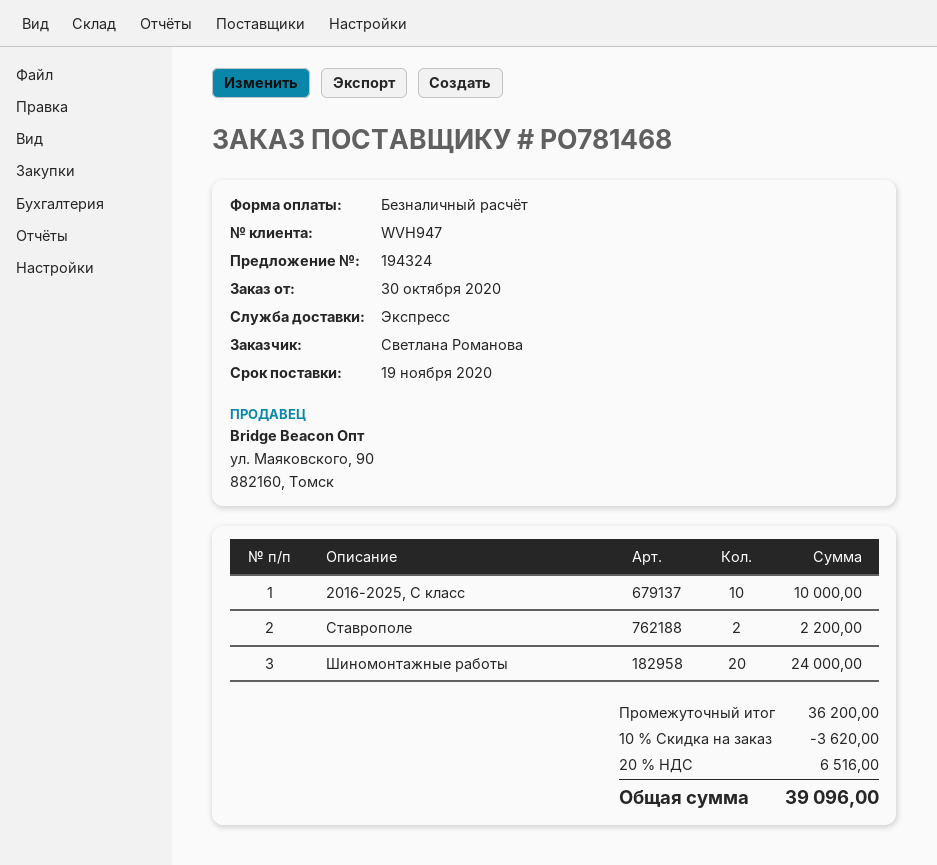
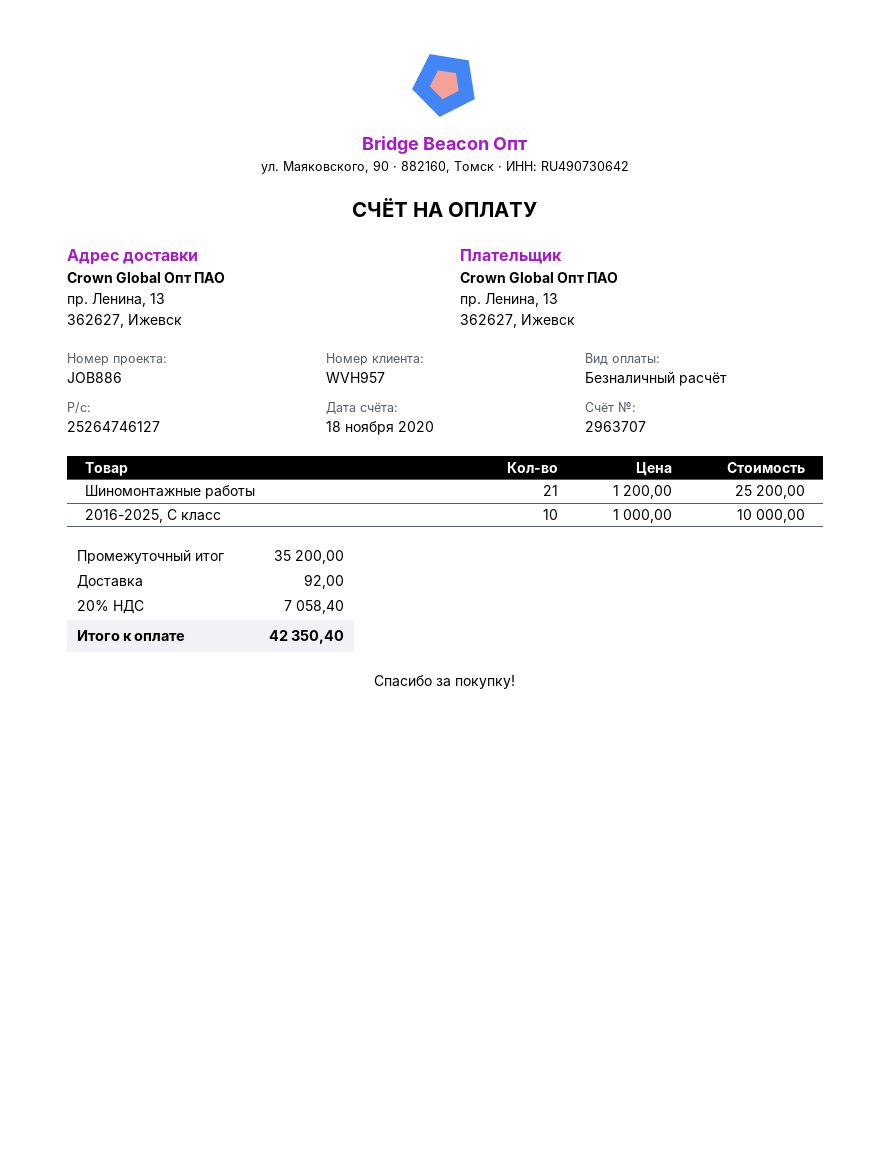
customer number: WVH947 -> WVH957
Ставрополе: 2 for 2200.00 -> none
Шиномонтажные работы: 20 for 24000.00 -> 21 for 25200.00
subtotal: 36200.00 -> 35200.00
discount: 10% = 3620.00 -> none
shipping: none -> 92.00
tax: 20% = 6516.00 -> 20% = 7058.40
total: 39096.00 -> 42350.40

